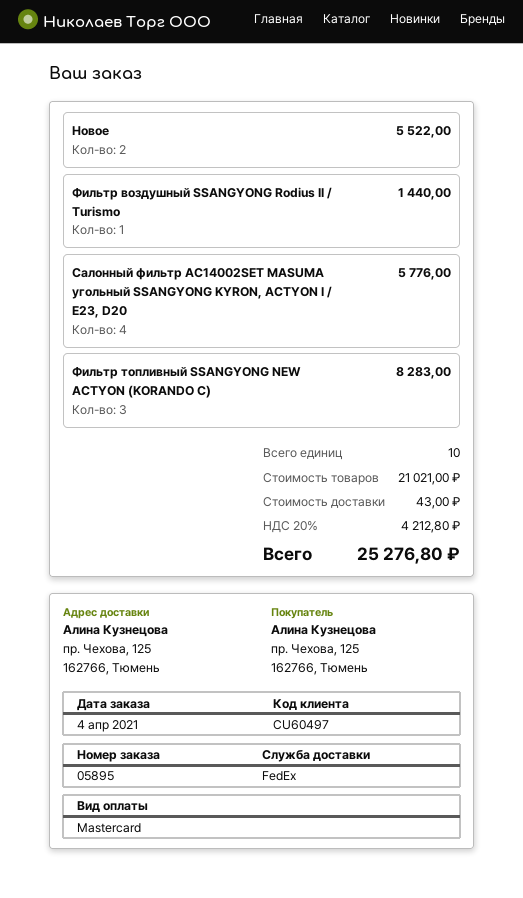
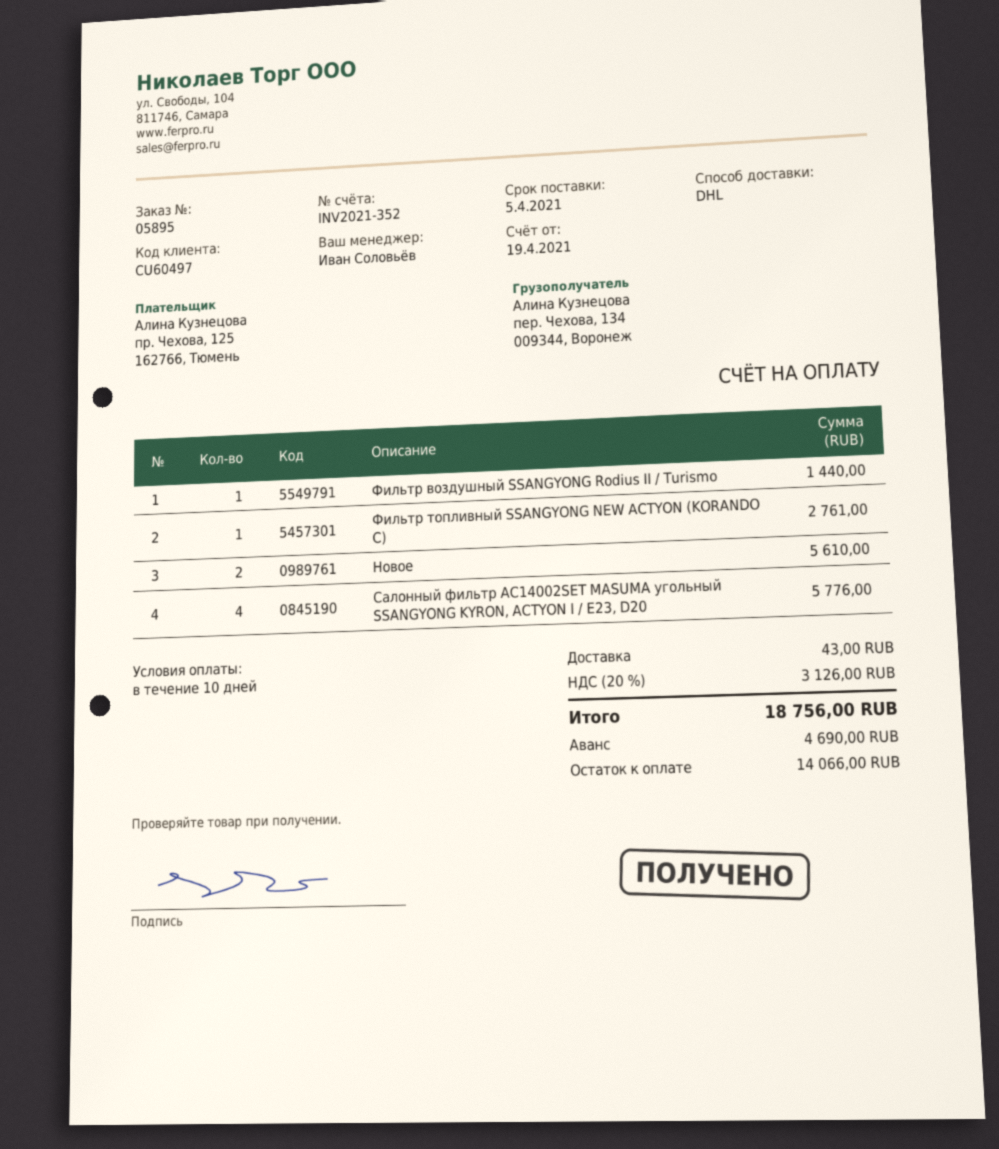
shipping method: FedEx -> DHL
ship to: пр. Чехова, 125, 162766, Тюмень -> пер. Чехова, 134, 009344, Воронеж
Новое: 2 for 5522.00 -> 2 for 5610.00
Фильтр топливный SSANGYONG NEW ACTYON (KORANDO C): 3 for 8283.00 -> 1 for 2761.00
tax: 20% = 4212.80 -> 20% = 3126.00
total: 25276.80 -> 18756.00

